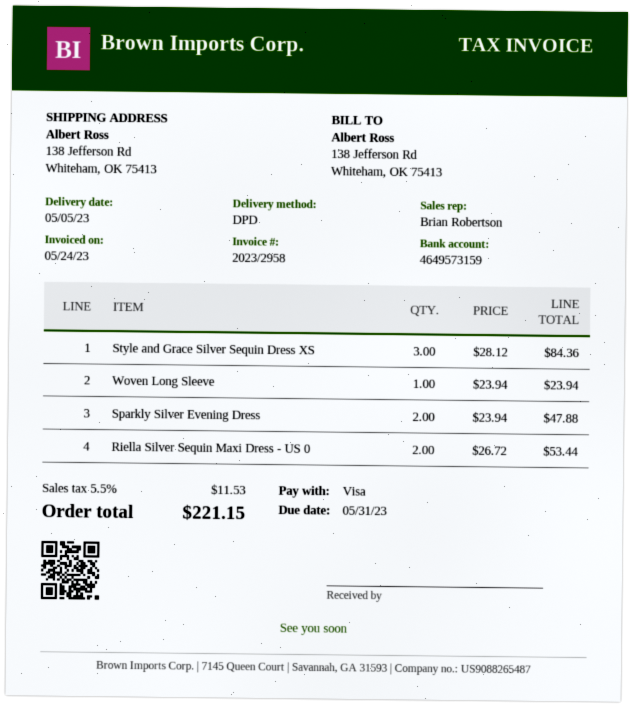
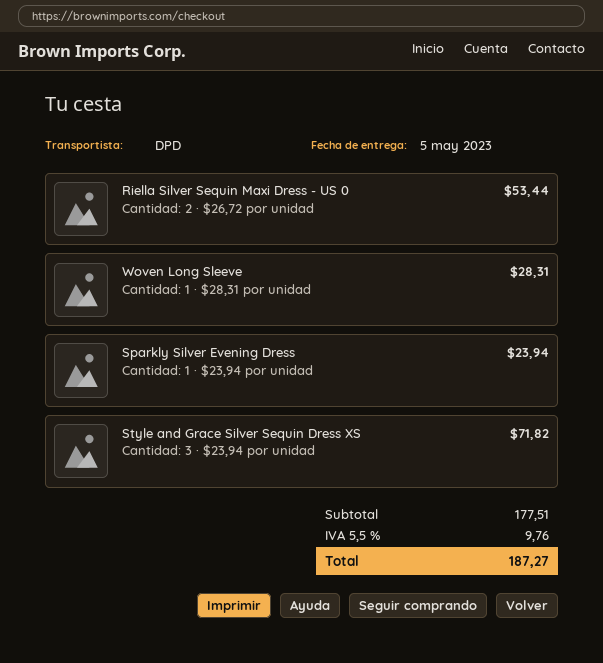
Style and Grace Silver Sequin Dress XS: 3 x 28.12 = 84.36 -> 3 x 23.94 = 71.82
Woven Long Sleeve: 1 x 23.94 = 23.94 -> 1 x 28.31 = 28.31
Sparkly Silver Evening Dress: 2 x 23.94 = 47.88 -> 1 x 23.94 = 23.94
tax: 5.5% = 11.53 -> 5.5% = 9.76
total: 221.15 -> 187.27

